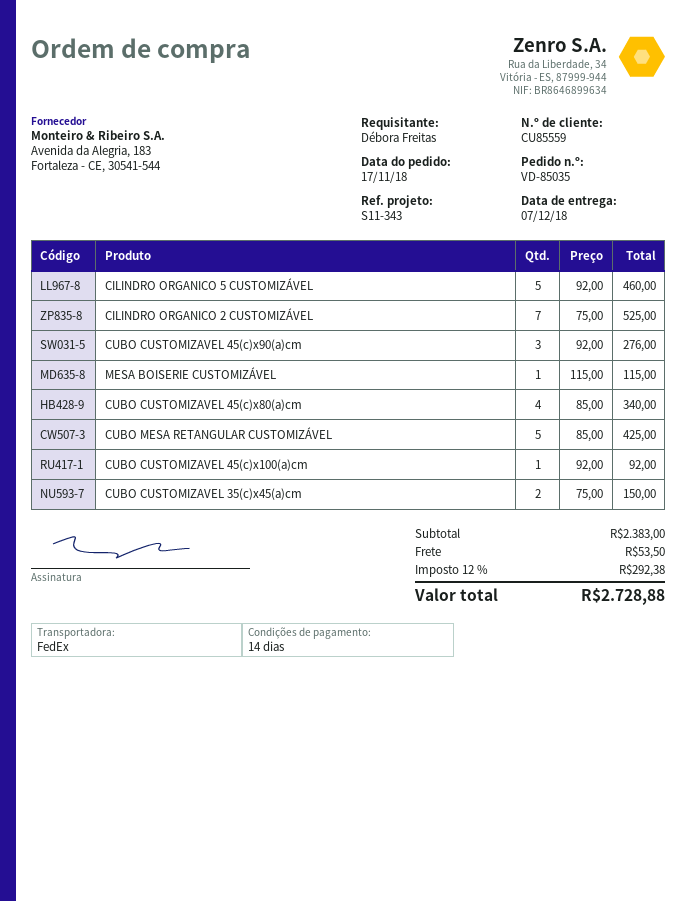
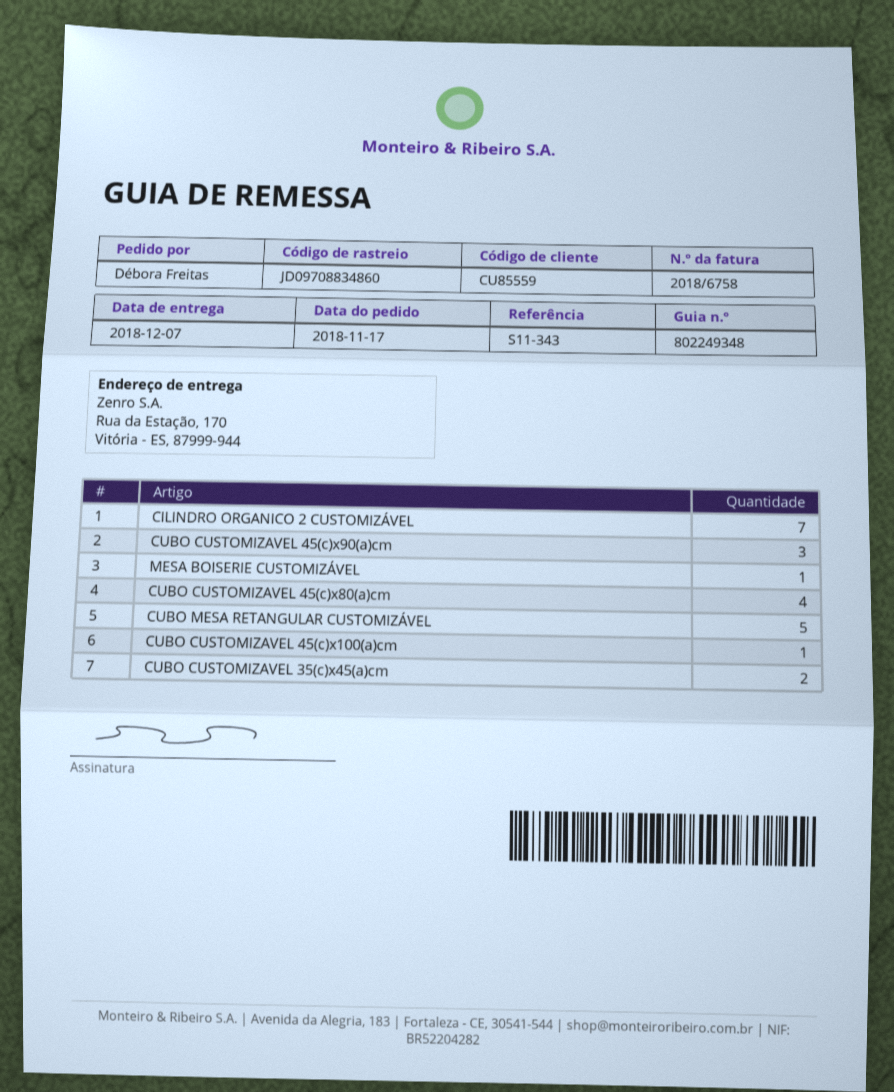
CILINDRO ORGANICO 5 CUSTOMIZÁVEL: 5 -> none

